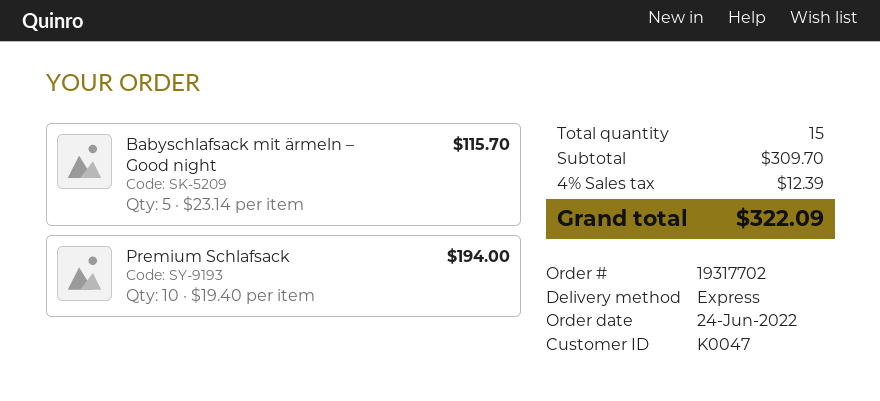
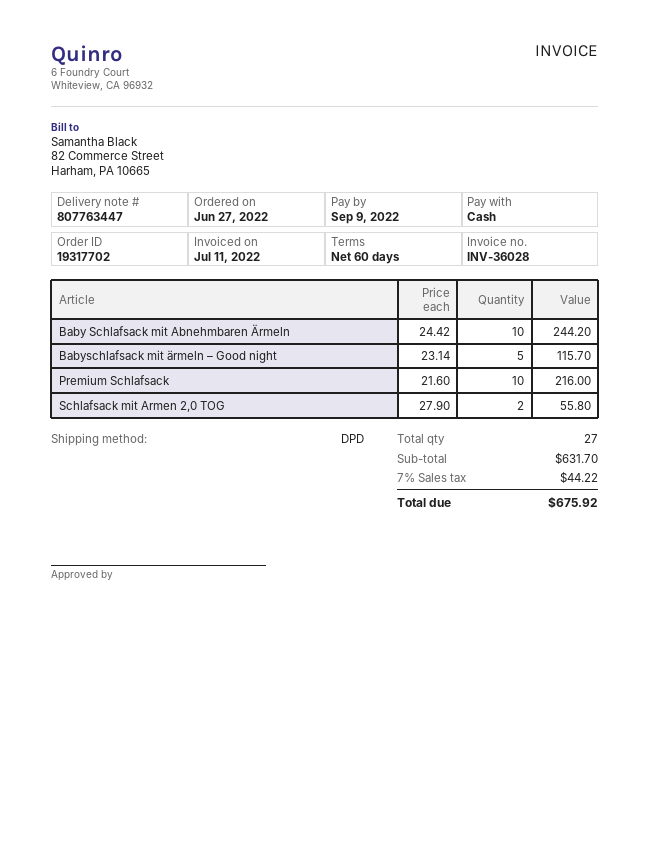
order date: 2022-06-24 -> 2022-06-27
shipping method: express -> DPD
Premium Schlafsack: 10 x 19.40 = 194.00 -> 10 x 21.60 = 216.00
Baby Schlafsack mit Abnehmbaren Ärmeln: none -> 10 x 24.42 = 244.20
Schlafsack mit Armen 2,0 TOG: none -> 2 x 27.90 = 55.80
total quantity: 15 -> 27
subtotal: 309.70 -> 631.70
tax: 4% = 12.39 -> 7% = 44.22
total: 322.09 -> 675.92

